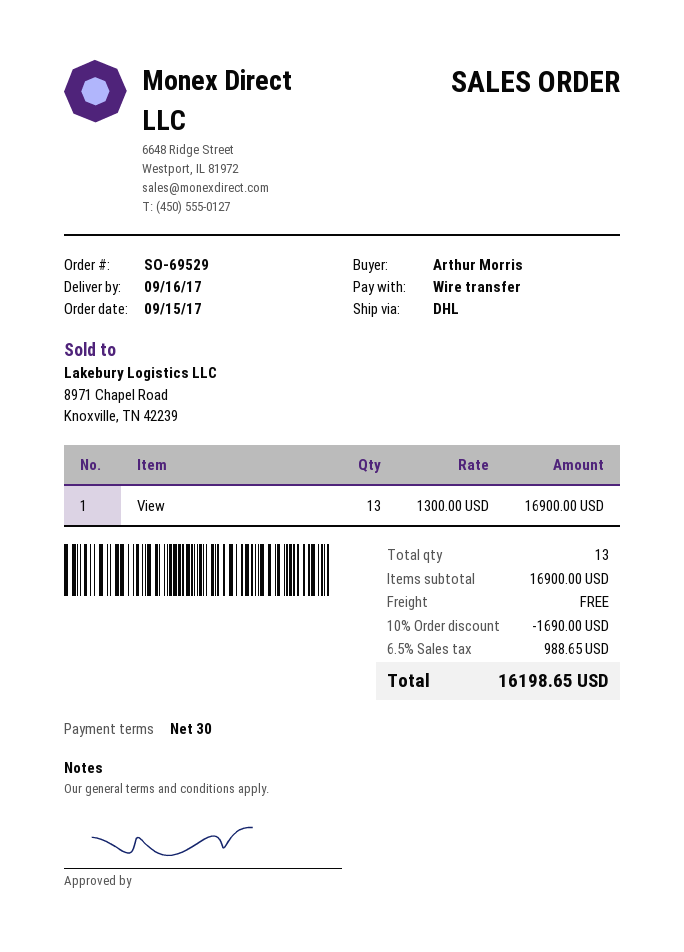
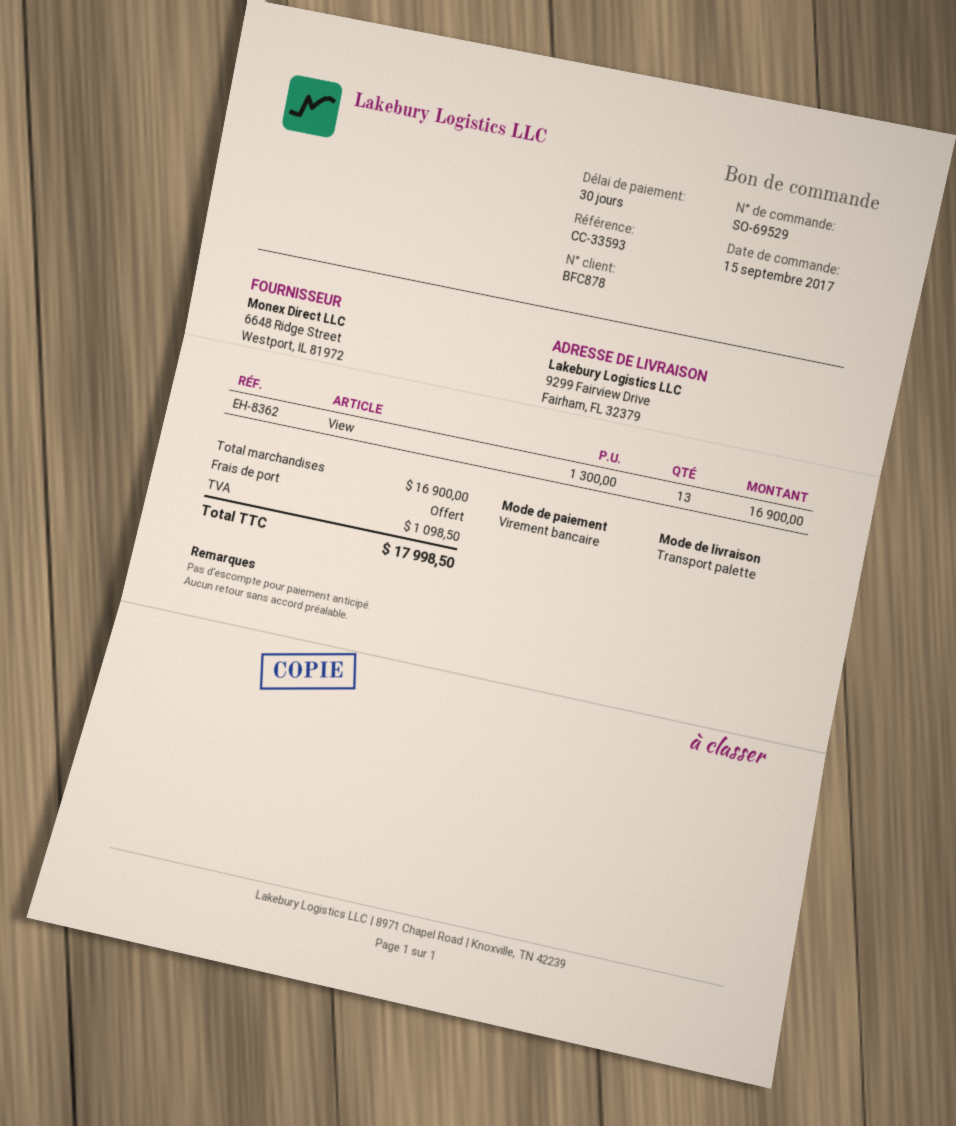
shipping method: DHL -> pallet freight
discount: 10% = 1690.00 -> none
tax: 988.65 -> 1098.50
total: 16198.65 -> 17998.50

